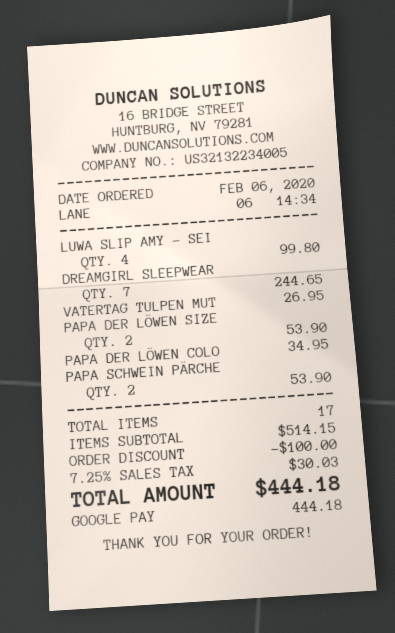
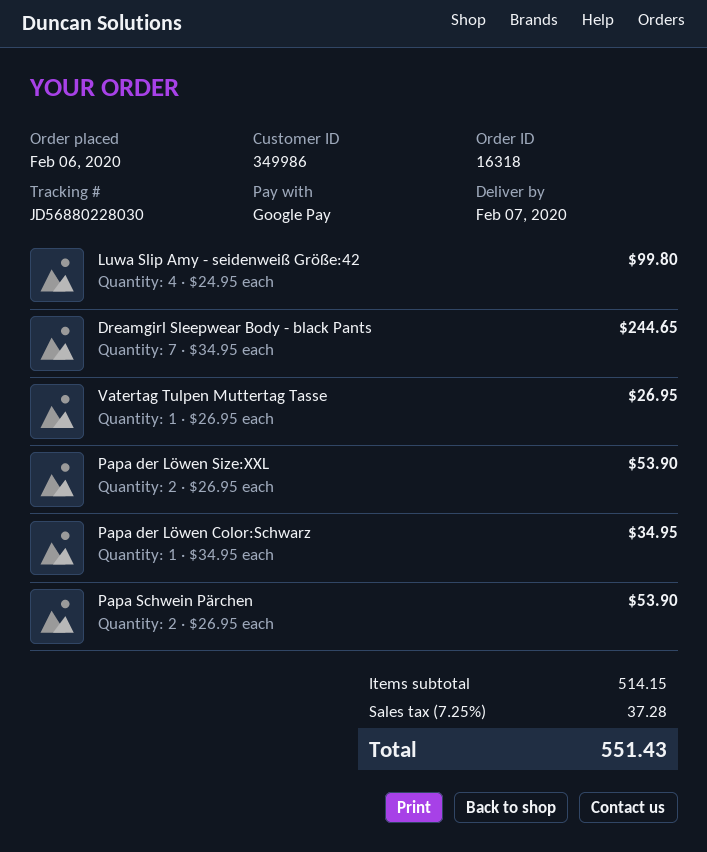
discount: 100.00 -> none
tax: 7.25% = 30.03 -> 7.25% = 37.28
total: 444.18 -> 551.43

